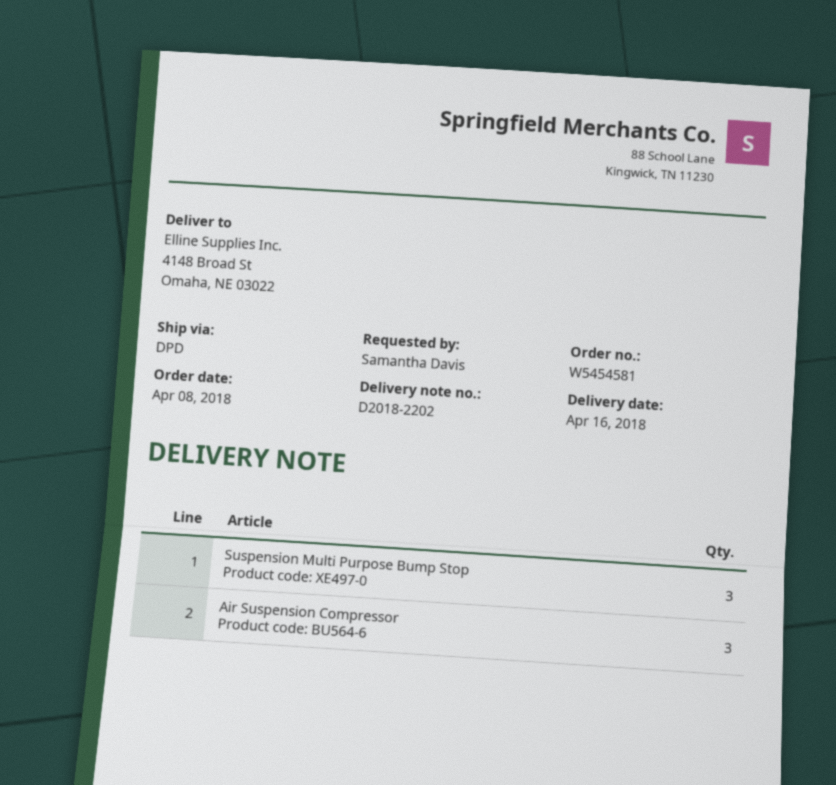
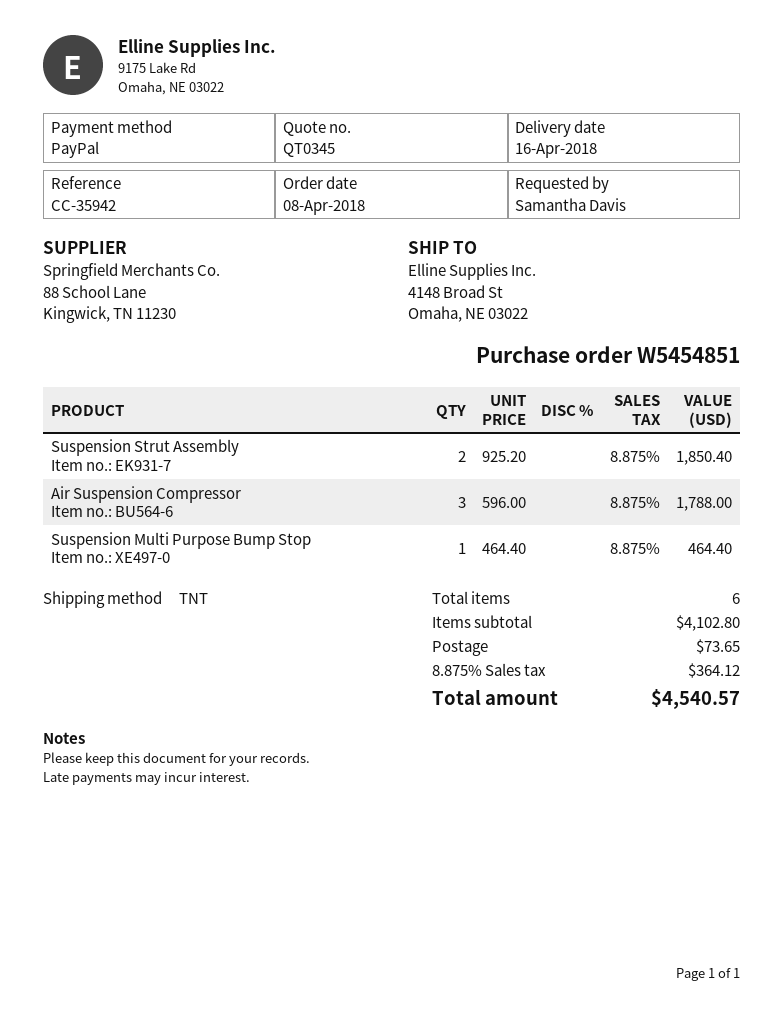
order number: W5454581 -> W5454851
shipping method: DPD -> TNT
Suspension Multi Purpose Bump Stop: 3 -> 1
Suspension Strut Assembly: none -> 2

